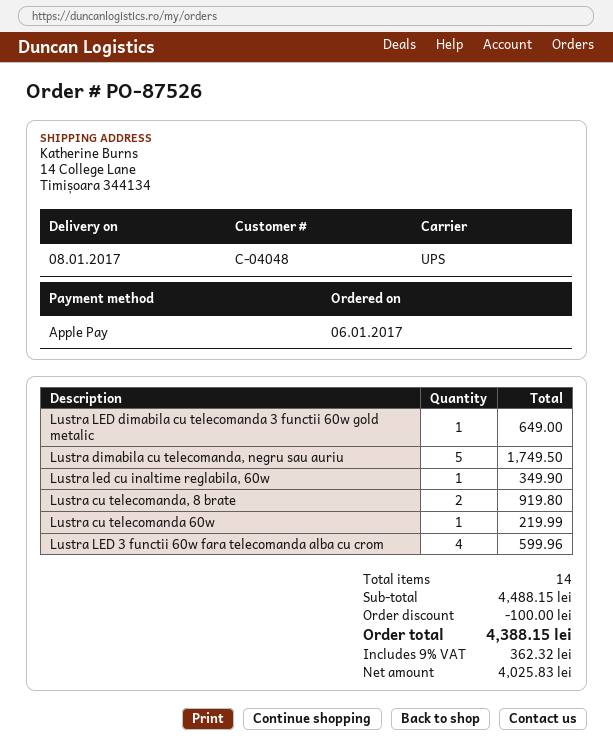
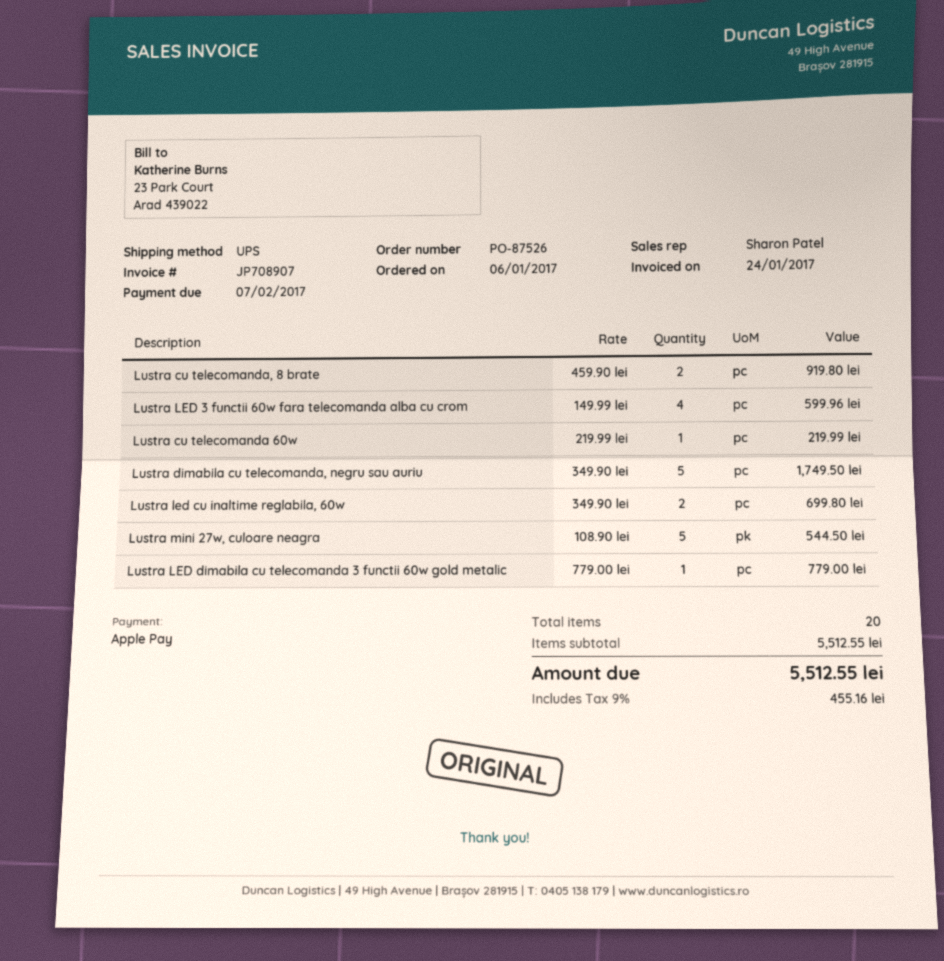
Lustra LED dimabila cu telecomanda 3 functii 60w gold metalic: 1 for 649.00 -> 1 for 779.00
Lustra led cu inaltime reglabila, 60w: 1 for 349.90 -> 2 for 699.80
Lustra mini 27w, culoare neagra: none -> 5 for 544.50
total quantity: 14 -> 20
subtotal: 4488.15 -> 5512.55
discount: 100.00 -> none
tax: 9% = 362.32 -> 9% = 455.16
total: 4388.15 -> 5512.55

